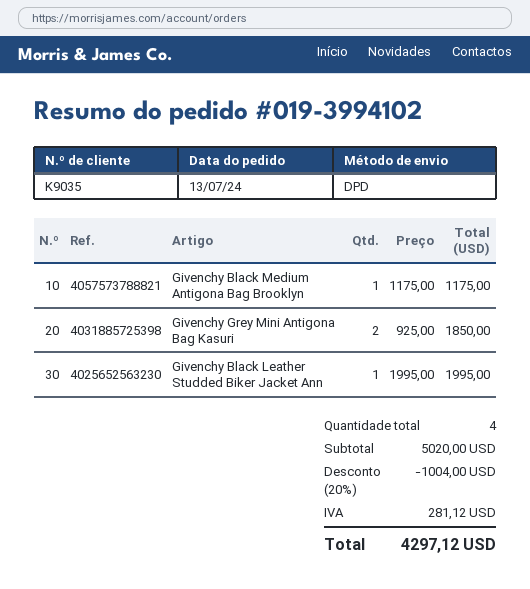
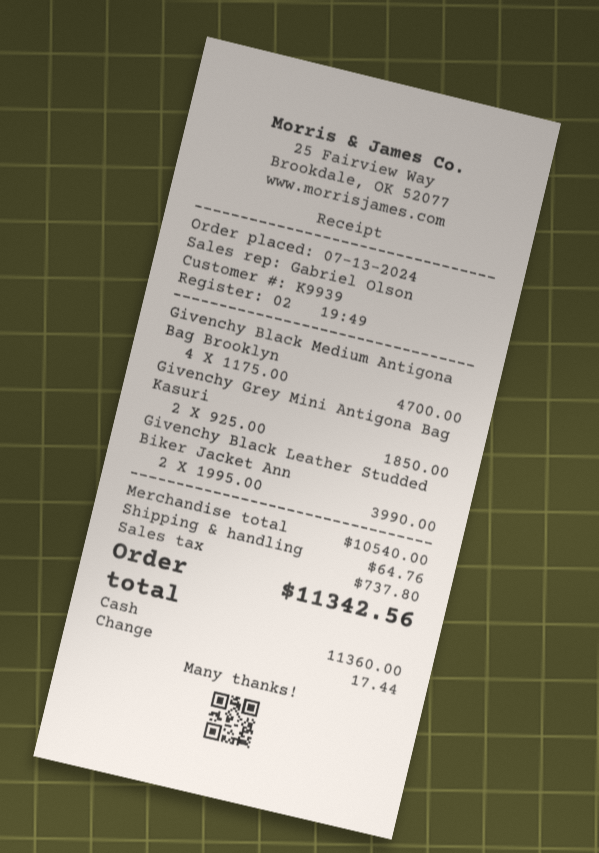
customer number: K9035 -> K9939
Givenchy Black Medium Antigona Bag Brooklyn: 1 x 1175.00 = 1175.00 -> 4 x 1175.00 = 4700.00
Givenchy Black Leather Studded Biker Jacket Ann: 1 x 1995.00 = 1995.00 -> 2 x 1995.00 = 3990.00
subtotal: 5020.00 -> 10540.00
discount: 20% = 1004.00 -> none
shipping: none -> 64.76
tax: 281.12 -> 737.80
total: 4297.12 -> 11342.56

